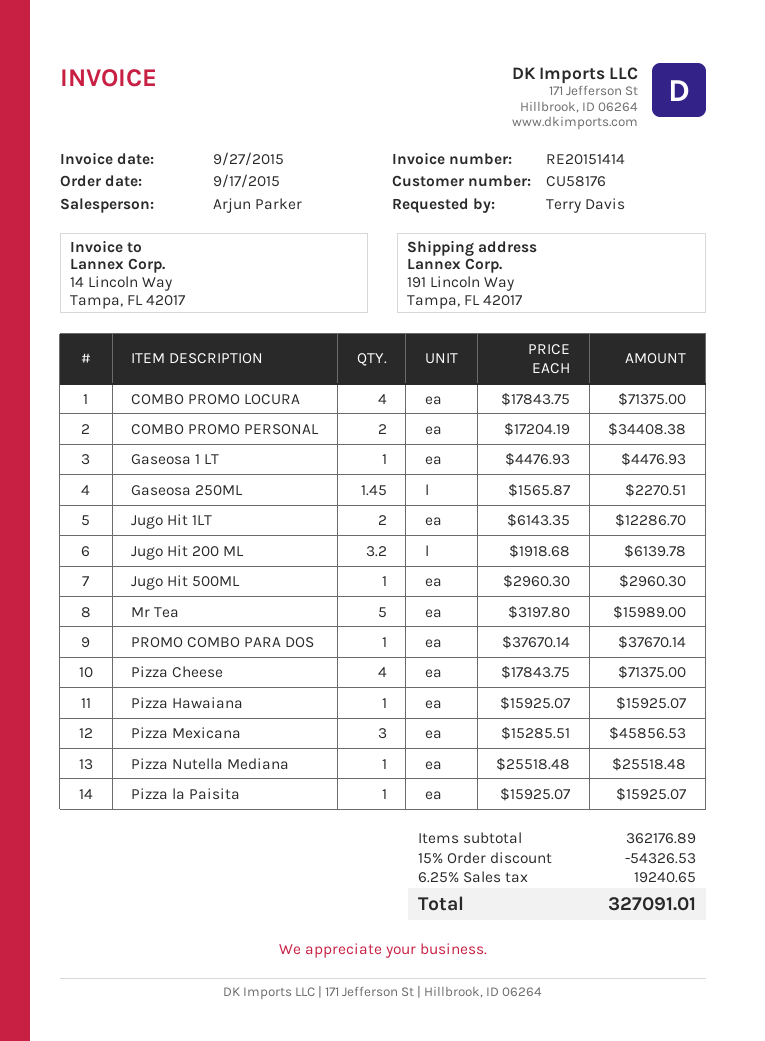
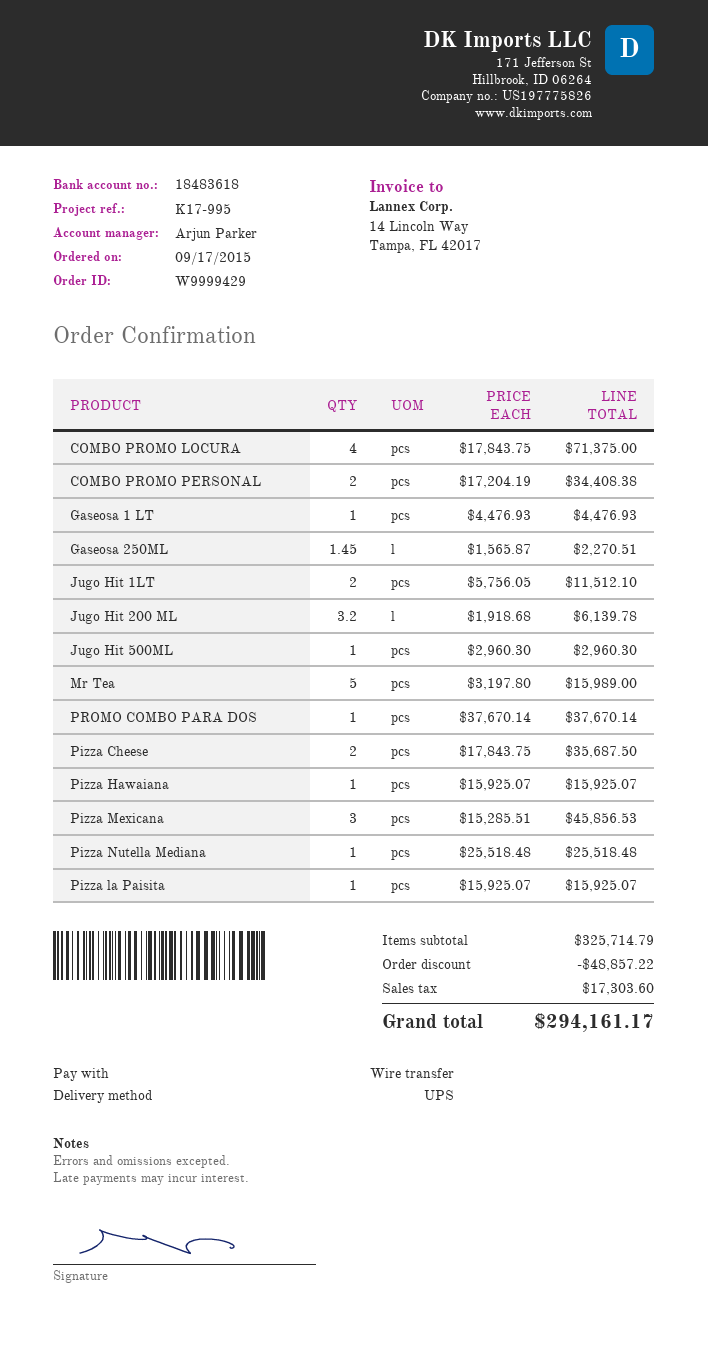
Jugo Hit 1LT: 2 x 6143.35 = 12286.70 -> 2 x 5756.05 = 11512.10
Pizza Cheese: 4 x 17843.75 = 71375.00 -> 2 x 17843.75 = 35687.50
subtotal: 362176.89 -> 325714.79
discount: 54326.53 -> 48857.22
tax: 19240.65 -> 17303.60
total: 327091.01 -> 294161.17

